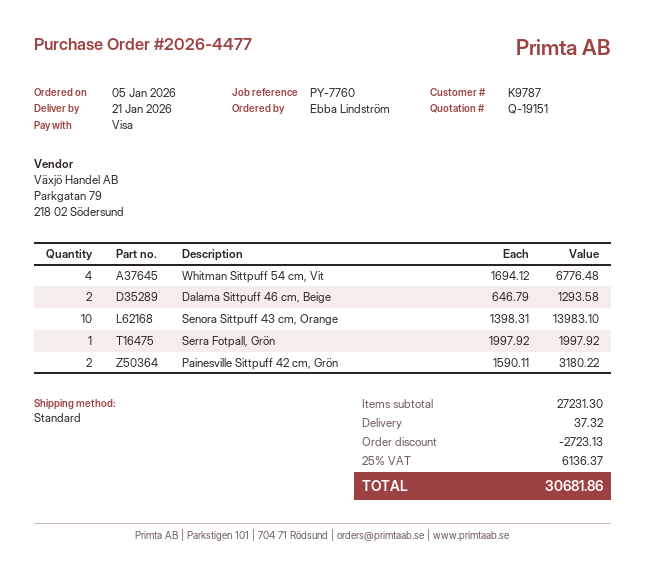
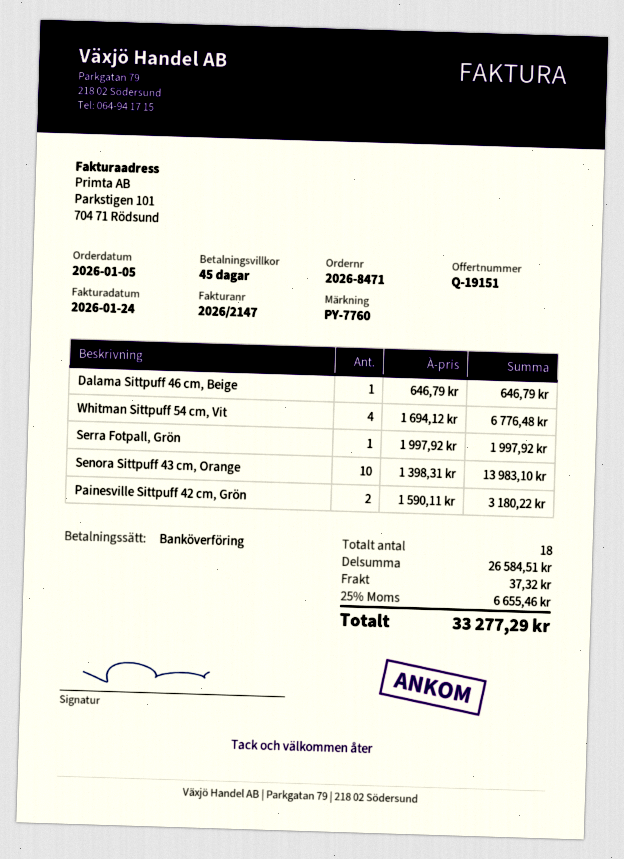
order number: 2026-4477 -> 2026-8471
payment method: Visa -> bank transfer
Dalama Sittpuff 46 cm, Beige: 2 x 646.79 = 1293.58 -> 1 x 646.79 = 646.79
subtotal: 27231.30 -> 26584.51
discount: 2723.13 -> none
tax: 25% = 6136.37 -> 25% = 6655.46
total: 30681.86 -> 33277.29

